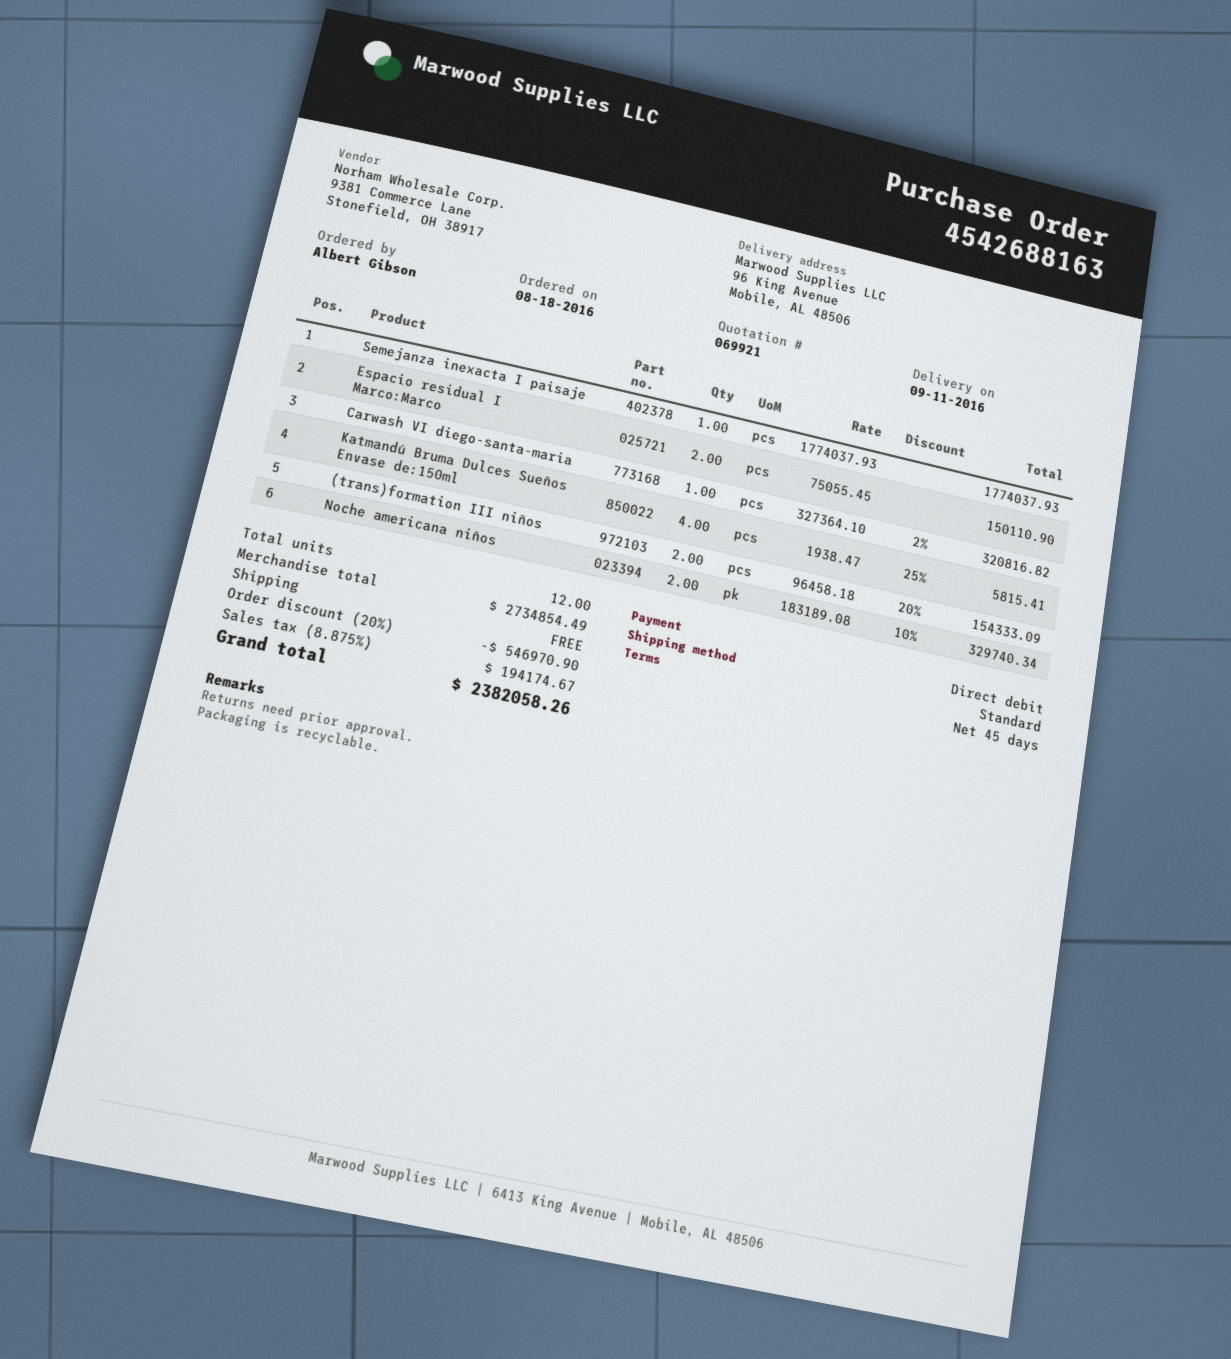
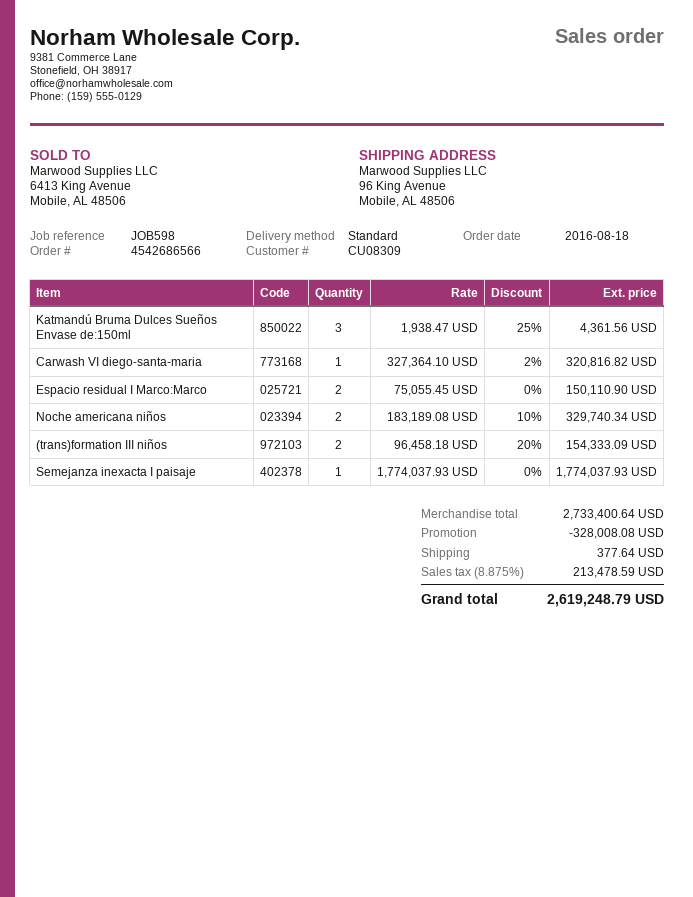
order number: 4542688163 -> 4542686566
Katmandú Bruma Dulces Sueños Envase de:150ml: 4 x 1938.47 - 25% = 5815.41 -> 3 x 1938.47 - 25% = 4361.56
subtotal: 2734854.49 -> 2733400.64
discount: 546970.90 -> 328008.08
shipping: 0.00 -> 377.64
tax: 8.875% = 194174.67 -> 8.875% = 213478.59
total: 2382058.26 -> 2619248.79

